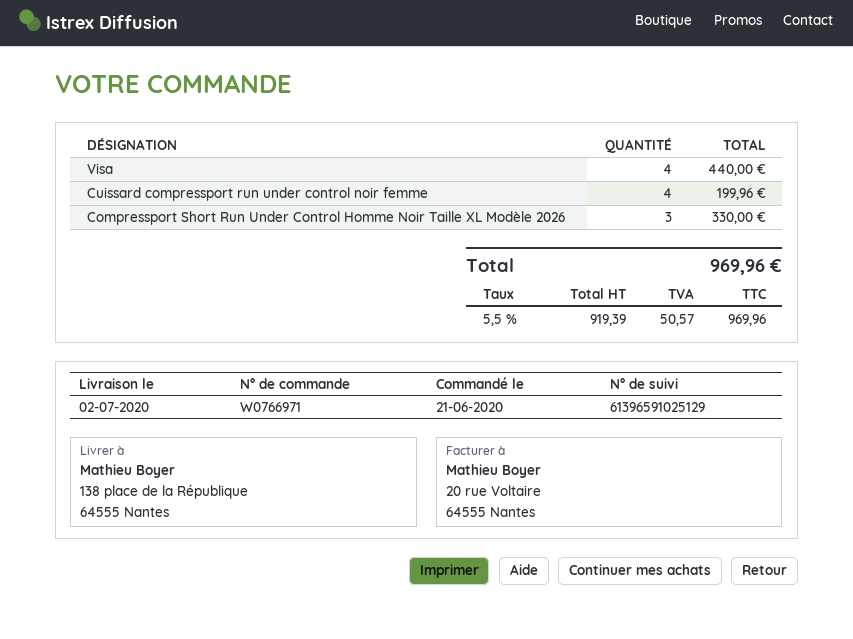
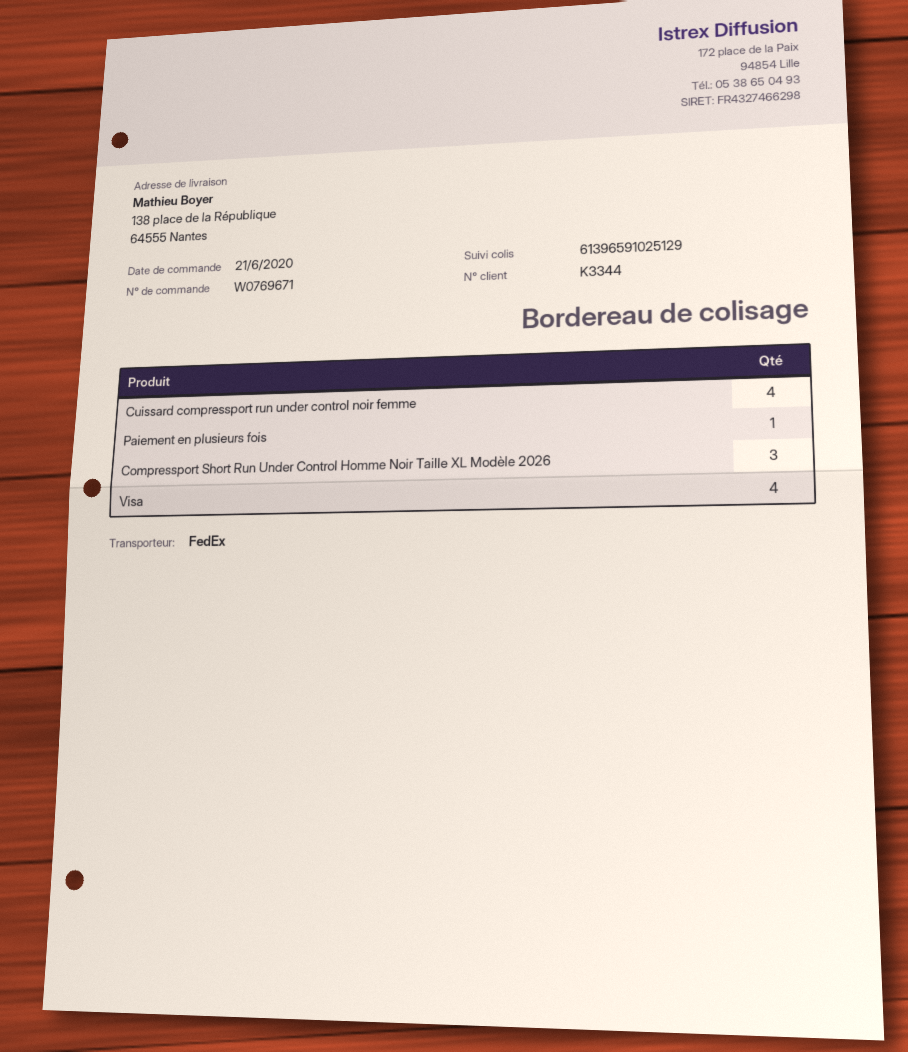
order number: W0766971 -> W0769671
Paiement en plusieurs fois: none -> 1

